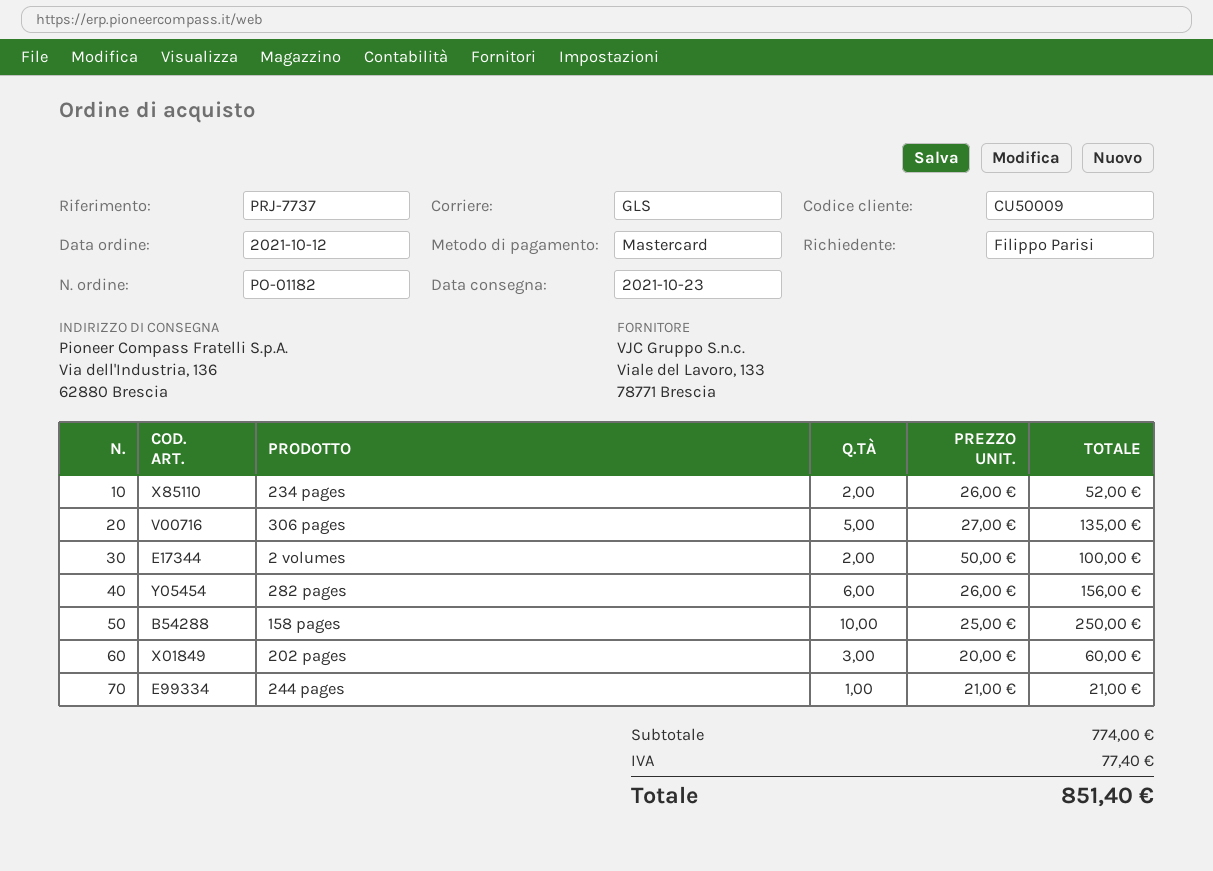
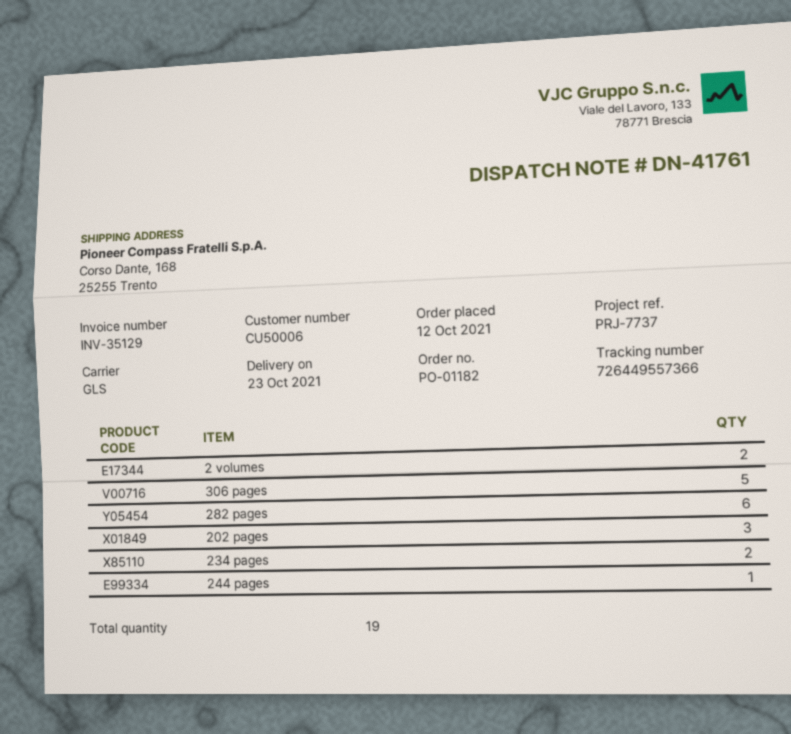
customer number: CU50009 -> CU50006
ship to: Via dell'Industria, 136, 62880 Brescia -> Corso Dante, 168, 25255 Trento
158 pages: 10 -> none

